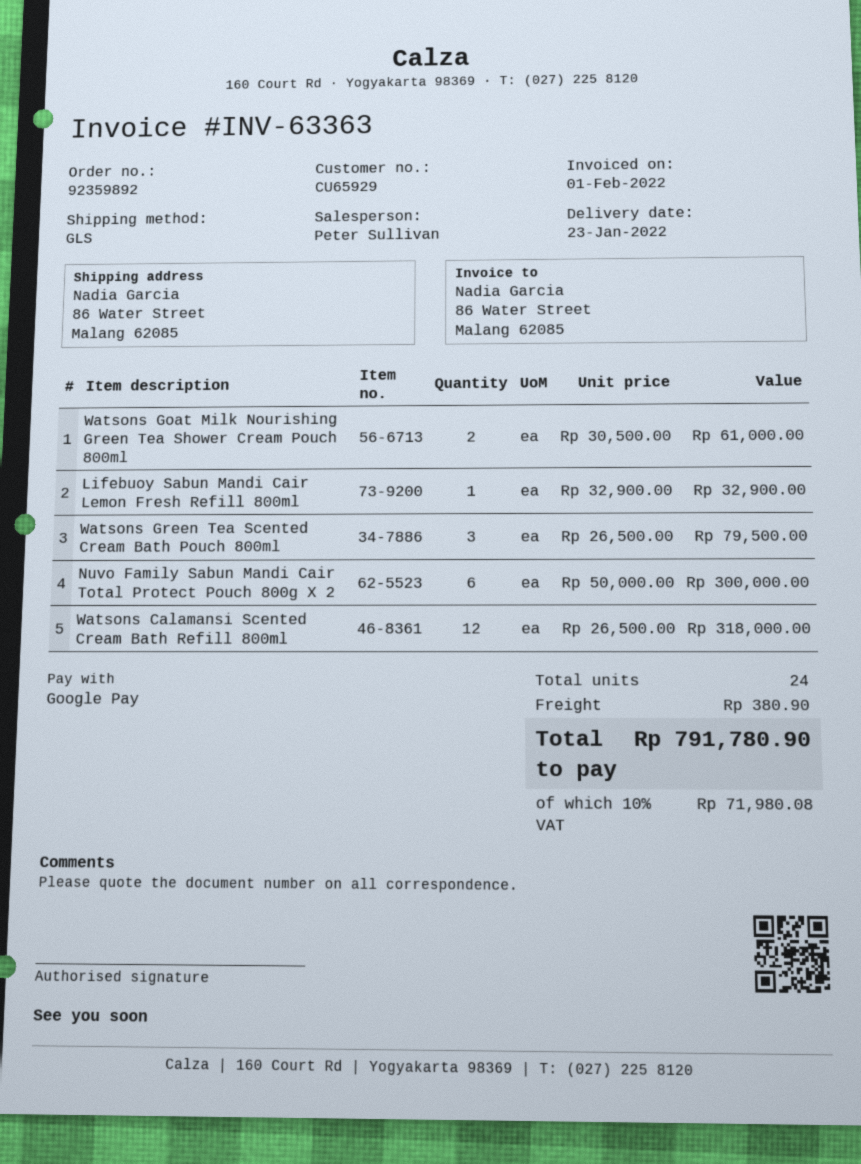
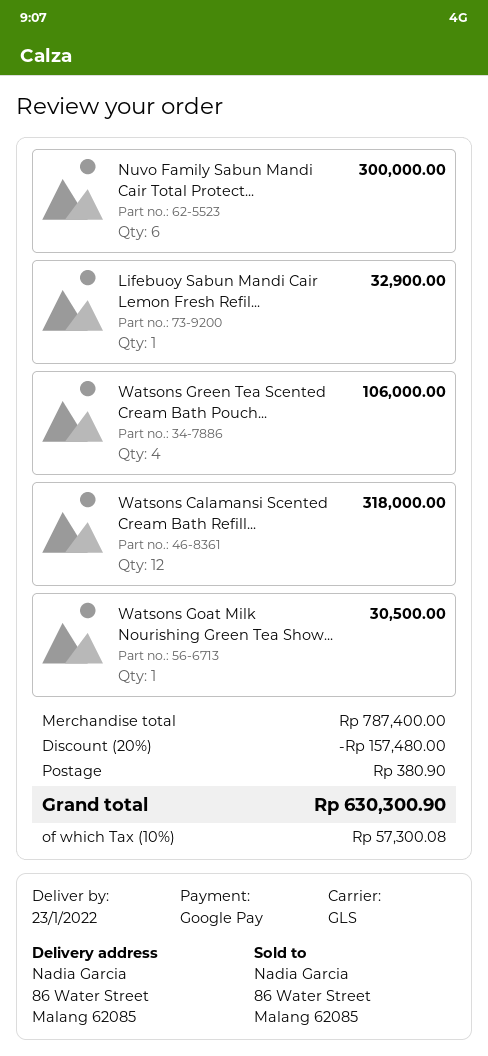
Watsons Goat Milk Nourishing Green Tea Shower Cream Pouch 800ml: 2 for 61000.00 -> 1 for 30500.00
Watsons Green Tea Scented Cream Bath Pouch 800ml: 3 for 79500.00 -> 4 for 106000.00
discount: none -> 20% = 157480.00
tax: 10% = 71980.08 -> 10% = 57300.08
total: 791780.90 -> 630300.90

